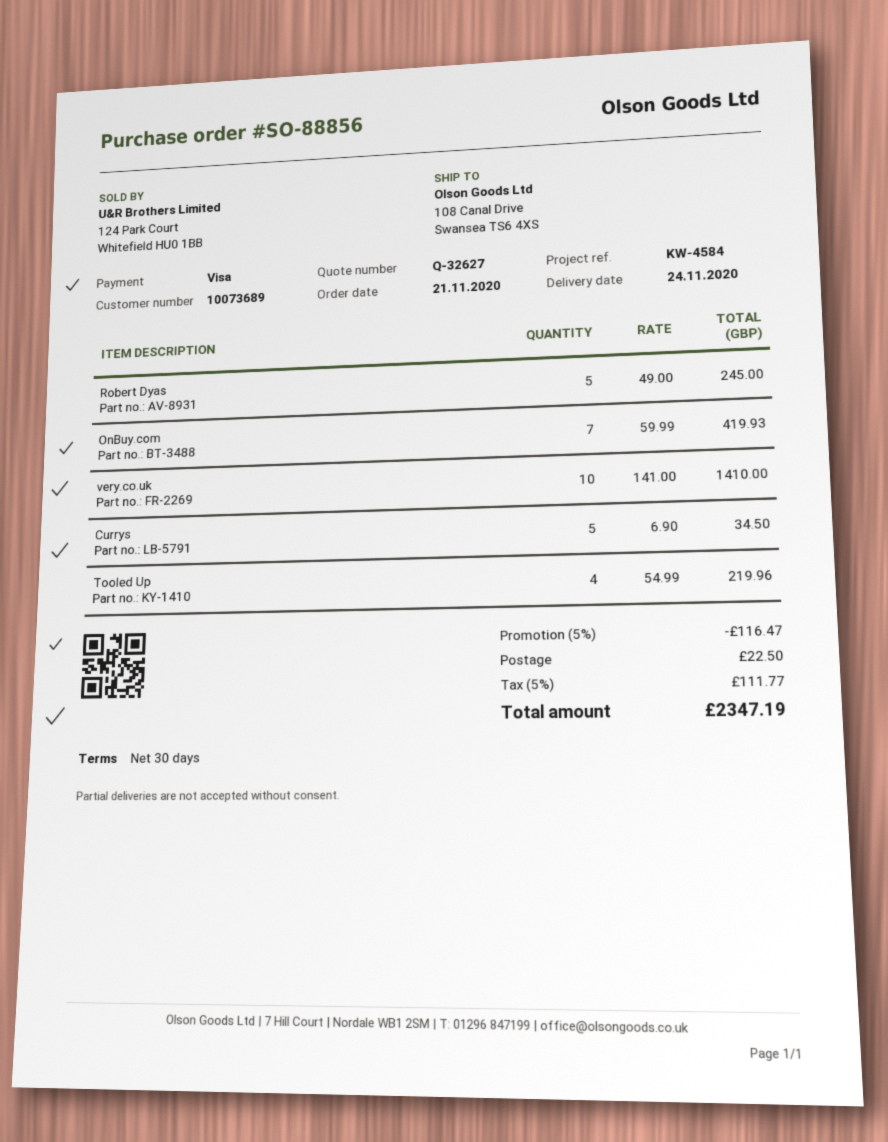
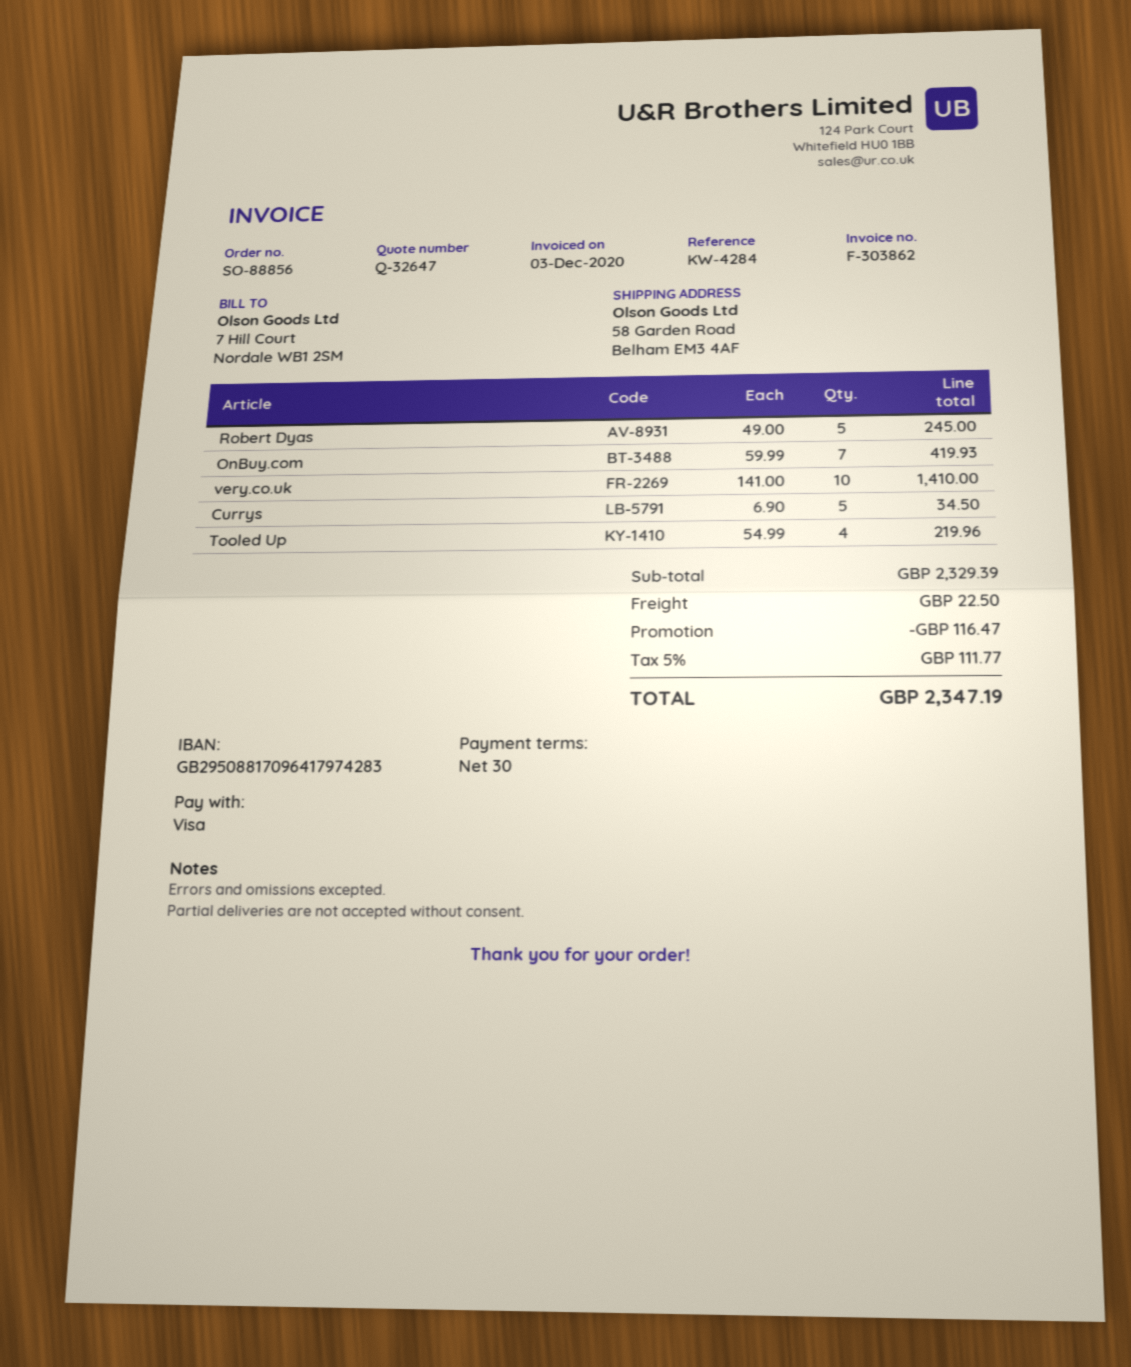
quote number: Q-32627 -> Q-32647
reference: KW-4584 -> KW-4284
ship to: 108 Canal Drive, Swansea TS6 4XS -> 58 Garden Road, Belham EM3 4AF

